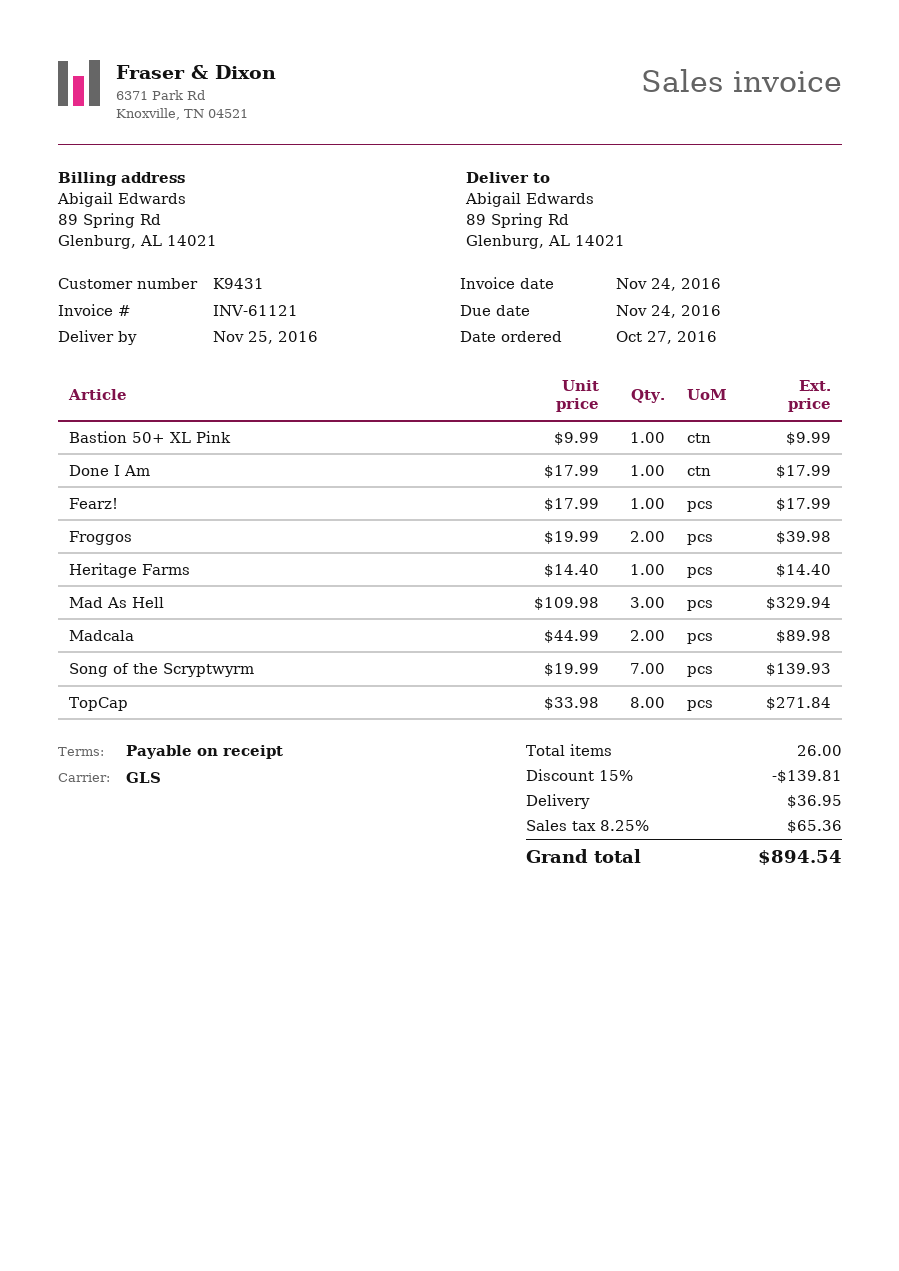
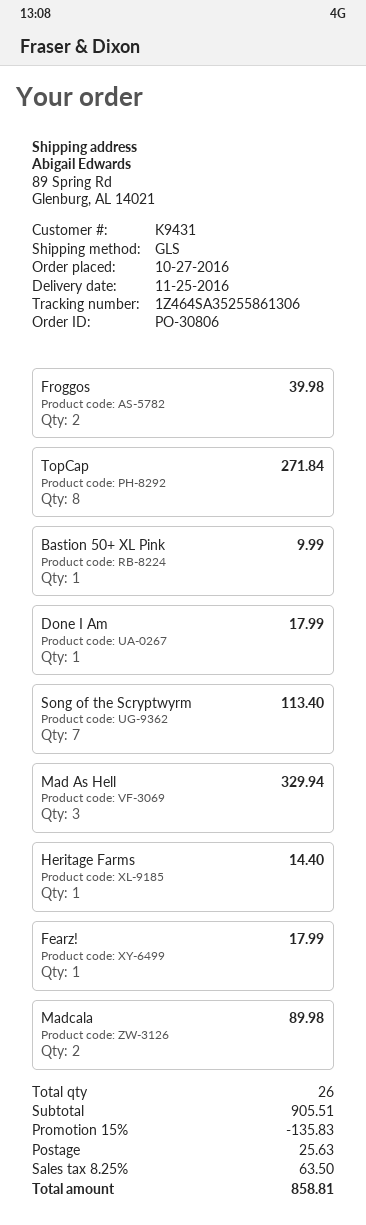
Song of the Scryptwyrm: 7 for 139.93 -> 7 for 113.40
discount: 15% = 139.81 -> 15% = 135.83
shipping: 36.95 -> 25.63
tax: 8.25% = 65.36 -> 8.25% = 63.50
total: 894.54 -> 858.81

